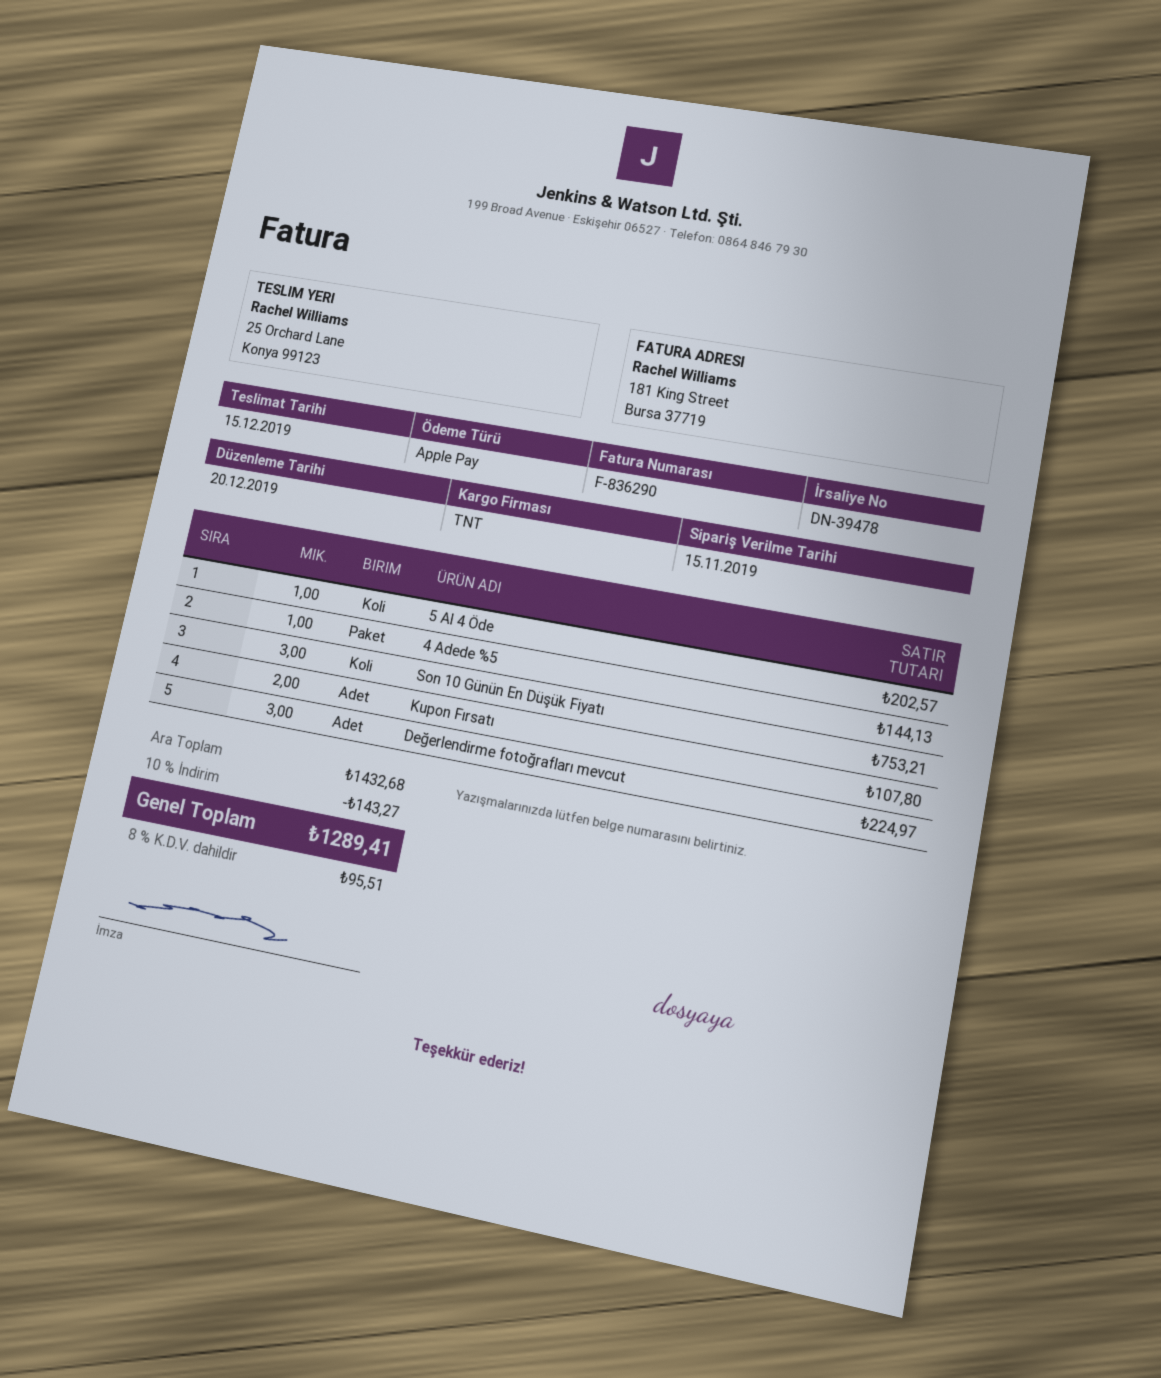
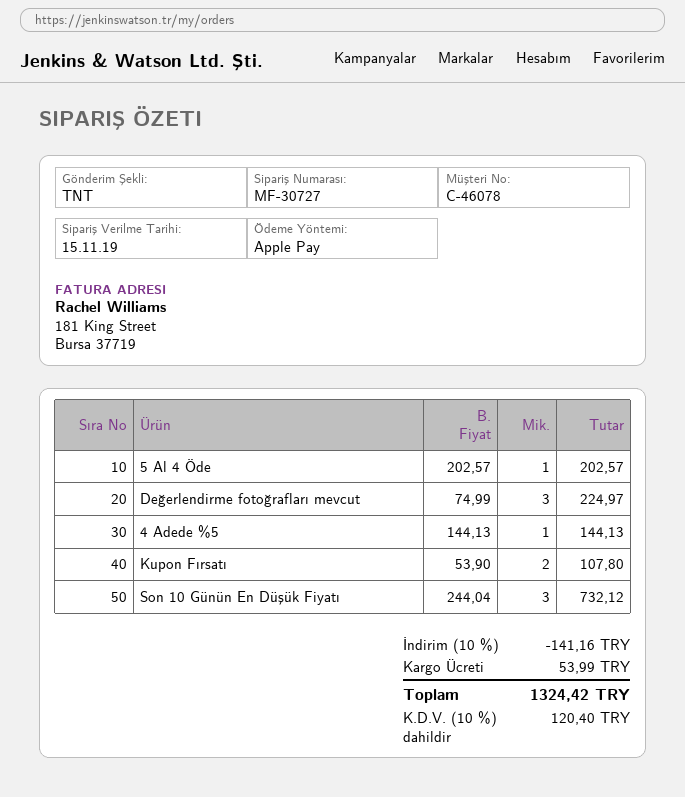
Son 10 Günün En Düşük Fiyatı: 3 for 753.21 -> 3 for 732.12
discount: 10% = 143.27 -> 10% = 141.16
shipping: none -> 53.99
tax: 8% = 95.51 -> 10% = 120.40
total: 1289.41 -> 1324.42

